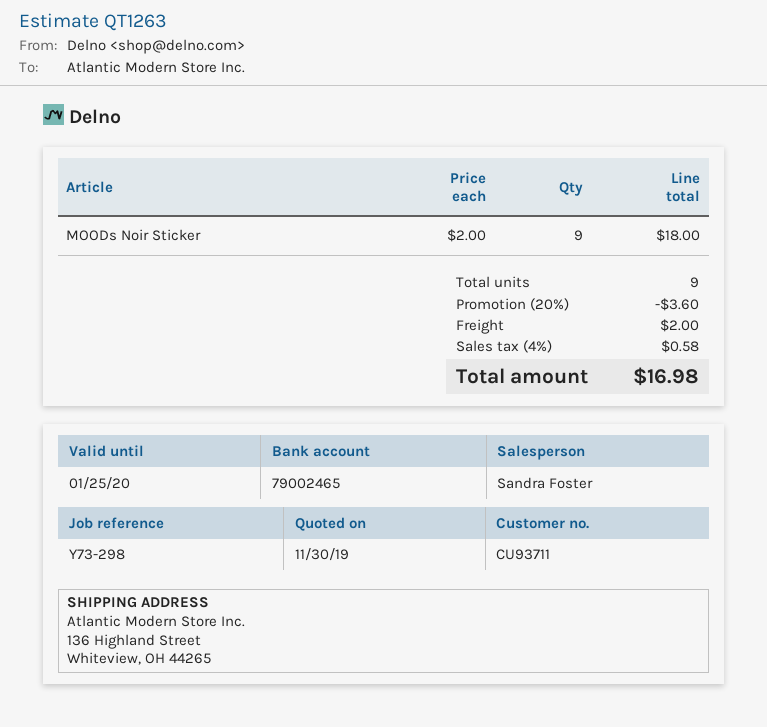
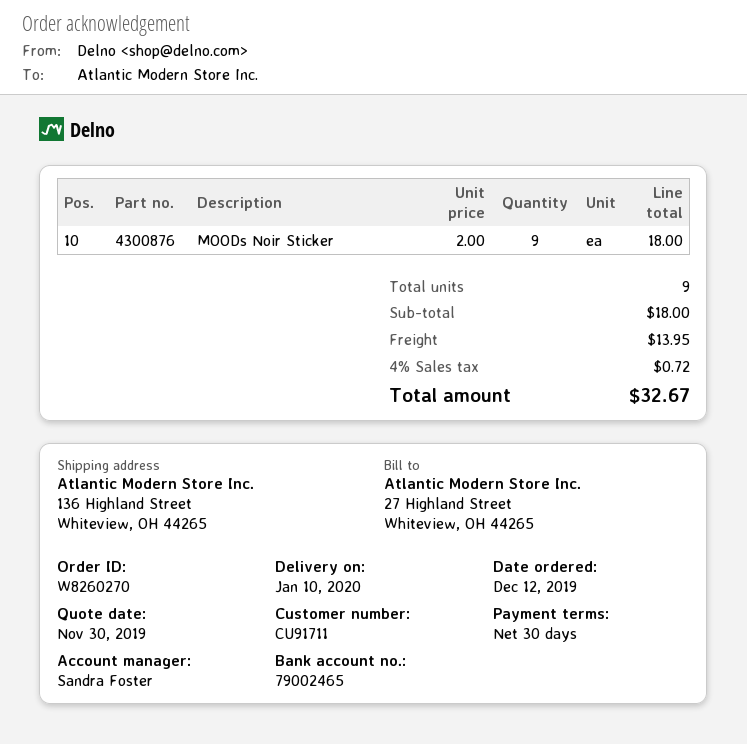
customer number: CU93711 -> CU91711
discount: 20% = 3.60 -> none
shipping: 2.00 -> 13.95
tax: 4% = 0.58 -> 4% = 0.72
total: 16.98 -> 32.67

